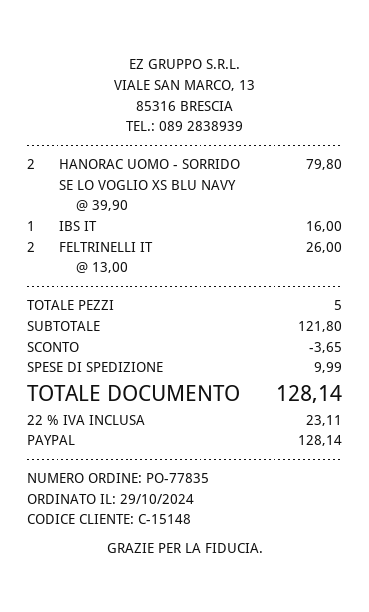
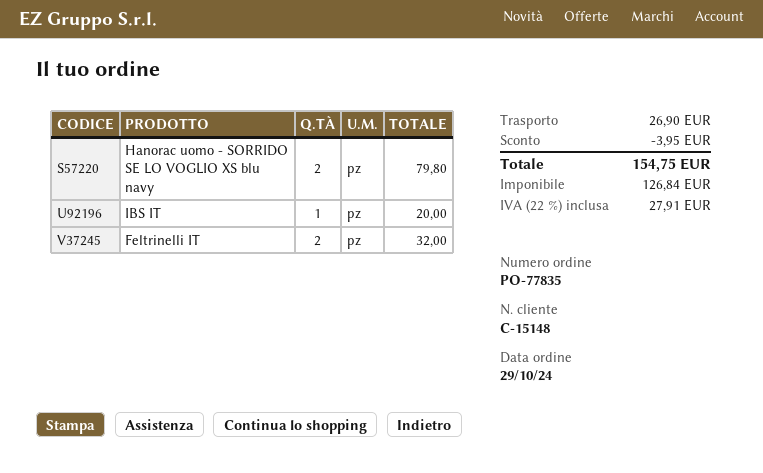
IBS IT: 1 for 16.00 -> 1 for 20.00
FELTRINELLI IT: 2 for 26.00 -> 2 for 32.00
discount: 3.65 -> 3.95
shipping: 9.99 -> 26.90
tax: 22% = 23.11 -> 22% = 27.91
total: 128.14 -> 154.75

